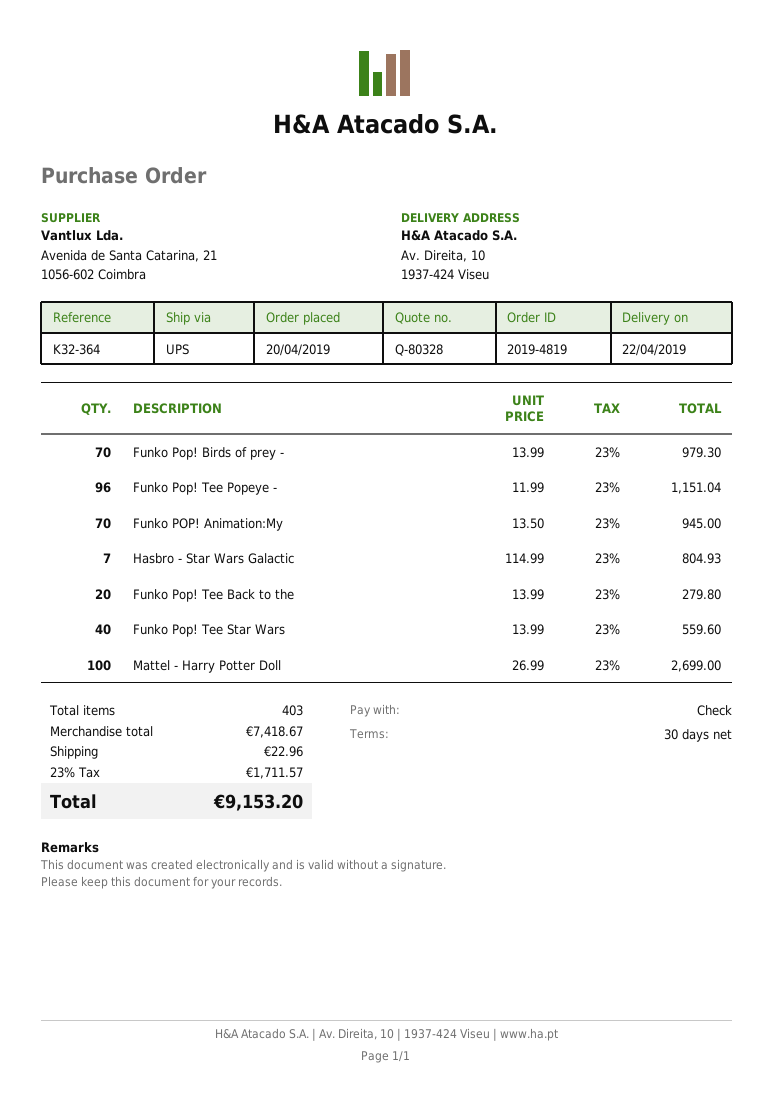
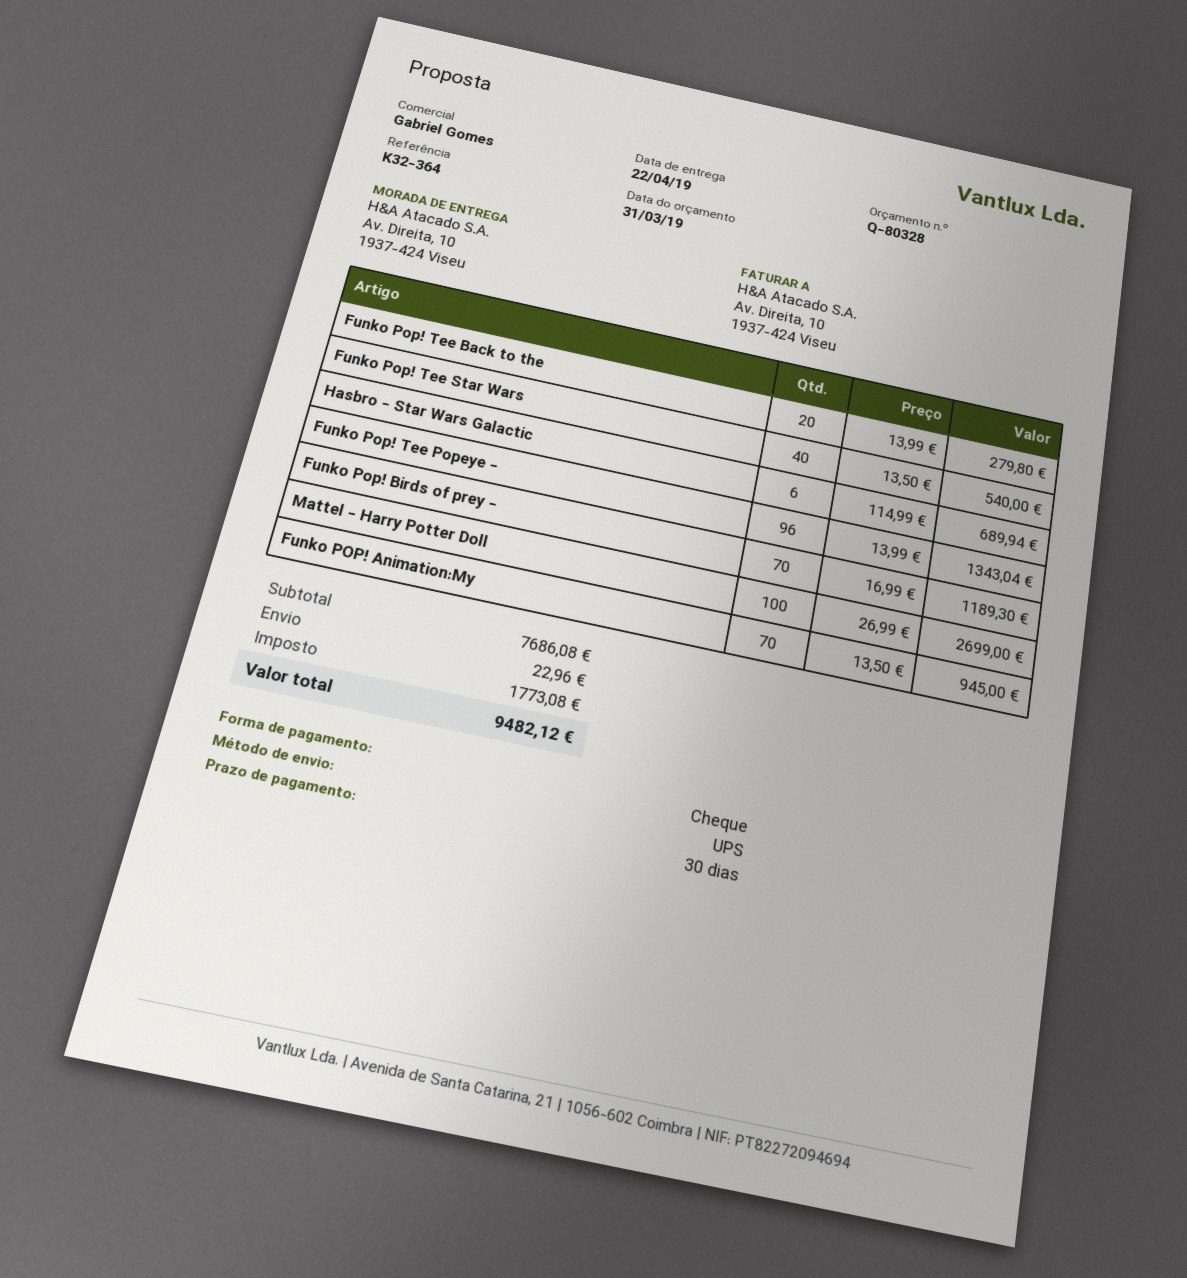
Funko Pop! Birds of prey -: 70 x 13.99 = 979.30 -> 70 x 16.99 = 1189.30
Funko Pop! Tee Popeye -: 96 x 11.99 = 1151.04 -> 96 x 13.99 = 1343.04
Hasbro - Star Wars Galactic: 7 x 114.99 = 804.93 -> 6 x 114.99 = 689.94
Funko Pop! Tee Star Wars: 40 x 13.99 = 559.60 -> 40 x 13.50 = 540.00
subtotal: 7418.67 -> 7686.08
tax: 1711.57 -> 1773.08
total: 9153.20 -> 9482.12

